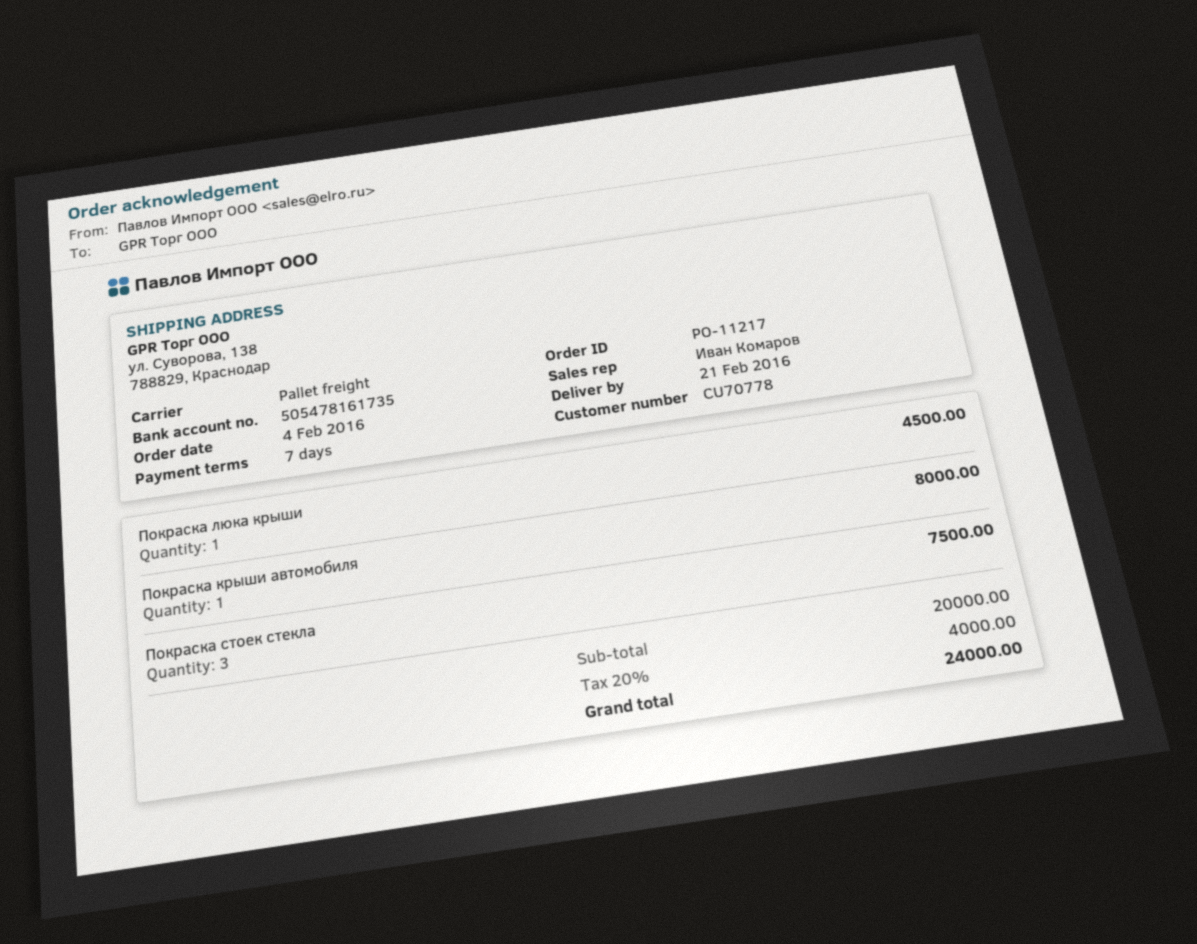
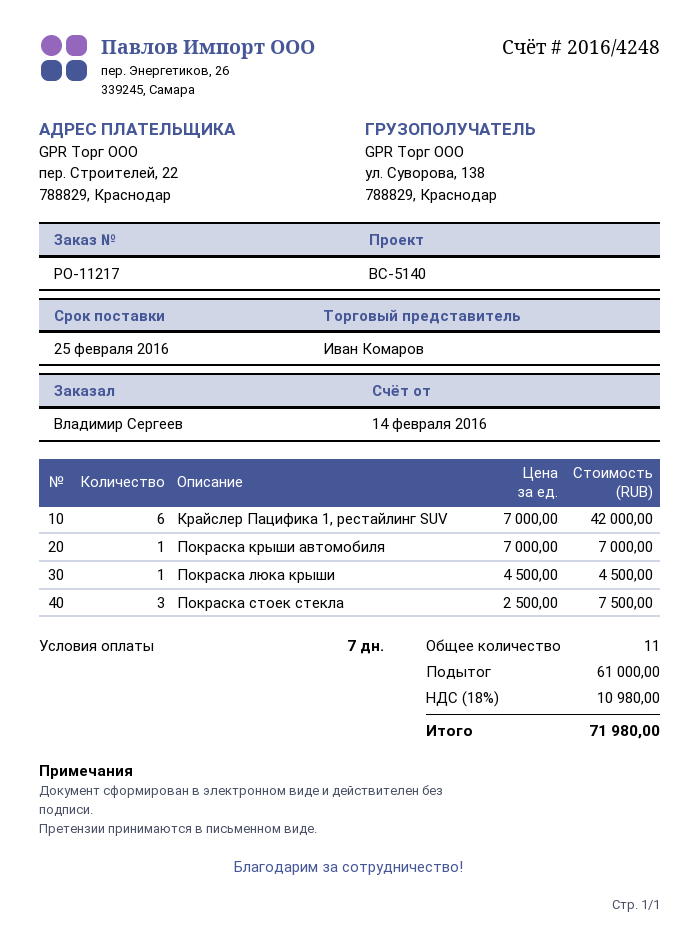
delivery date: 2016-02-21 -> 2016-02-25
Покраска крыши автомобиля: 1 for 8000.00 -> 1 for 7000.00
Крайслер Пацифика 1, рестайлинг SUV: none -> 6 for 42000.00
subtotal: 20000.00 -> 61000.00
tax: 20% = 4000.00 -> 18% = 10980.00
total: 24000.00 -> 71980.00

